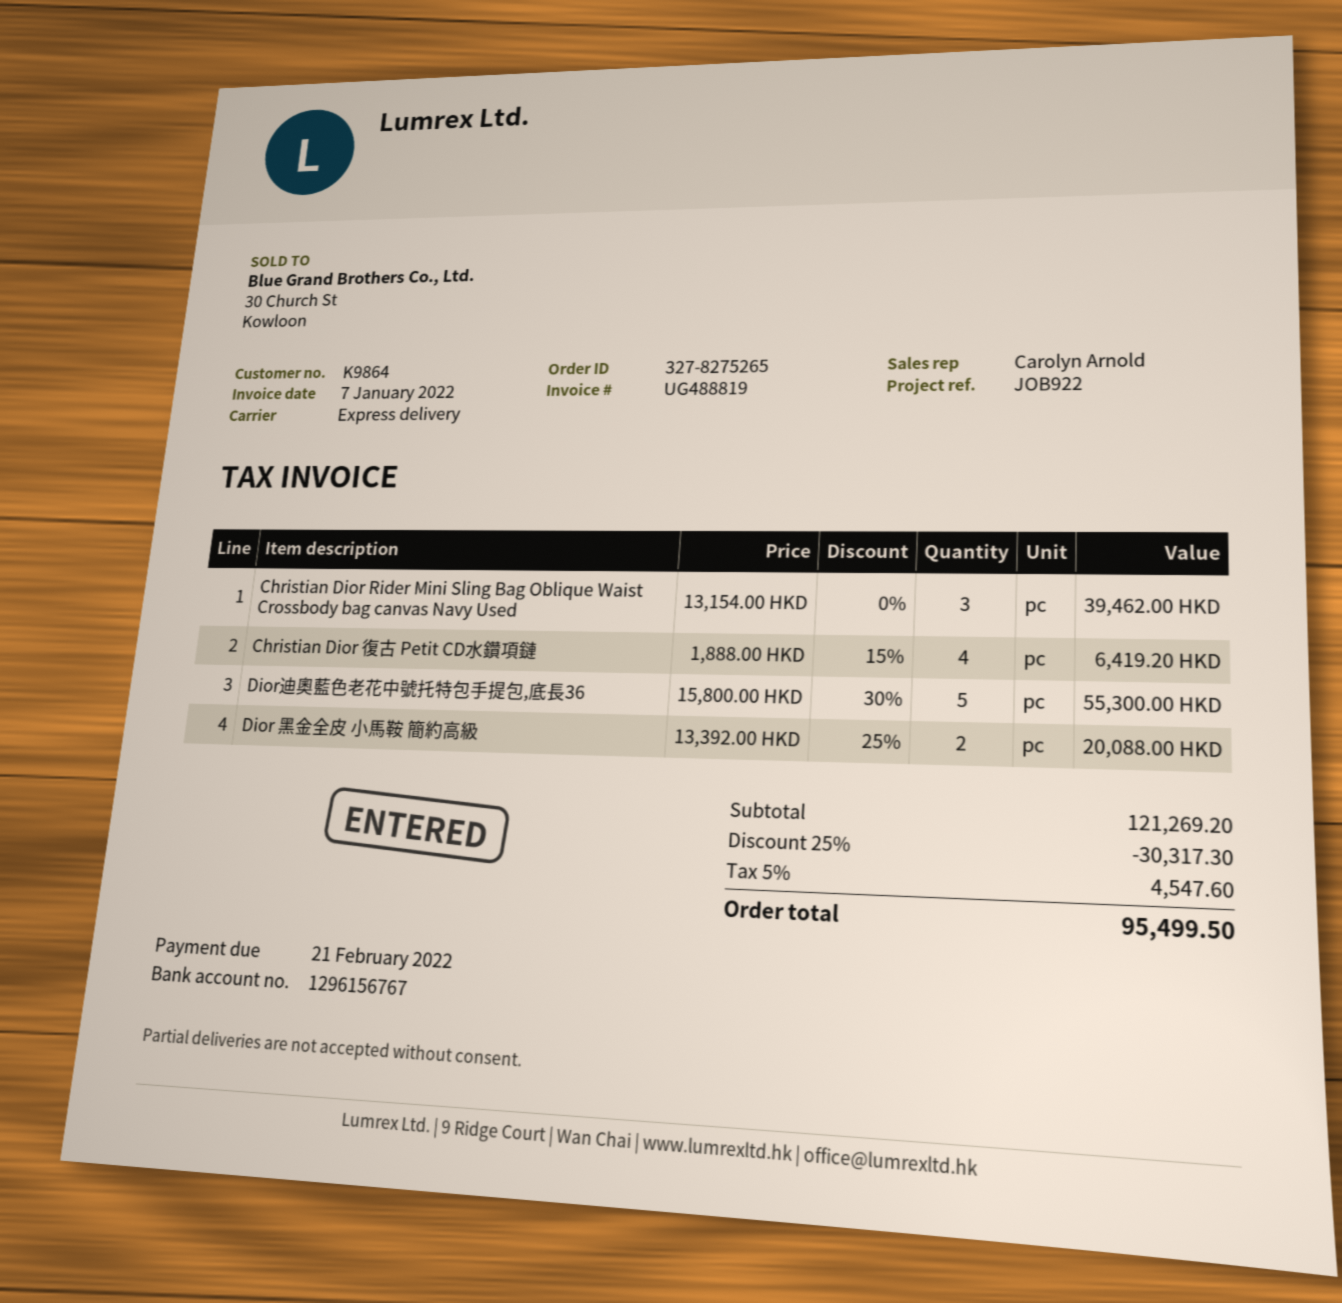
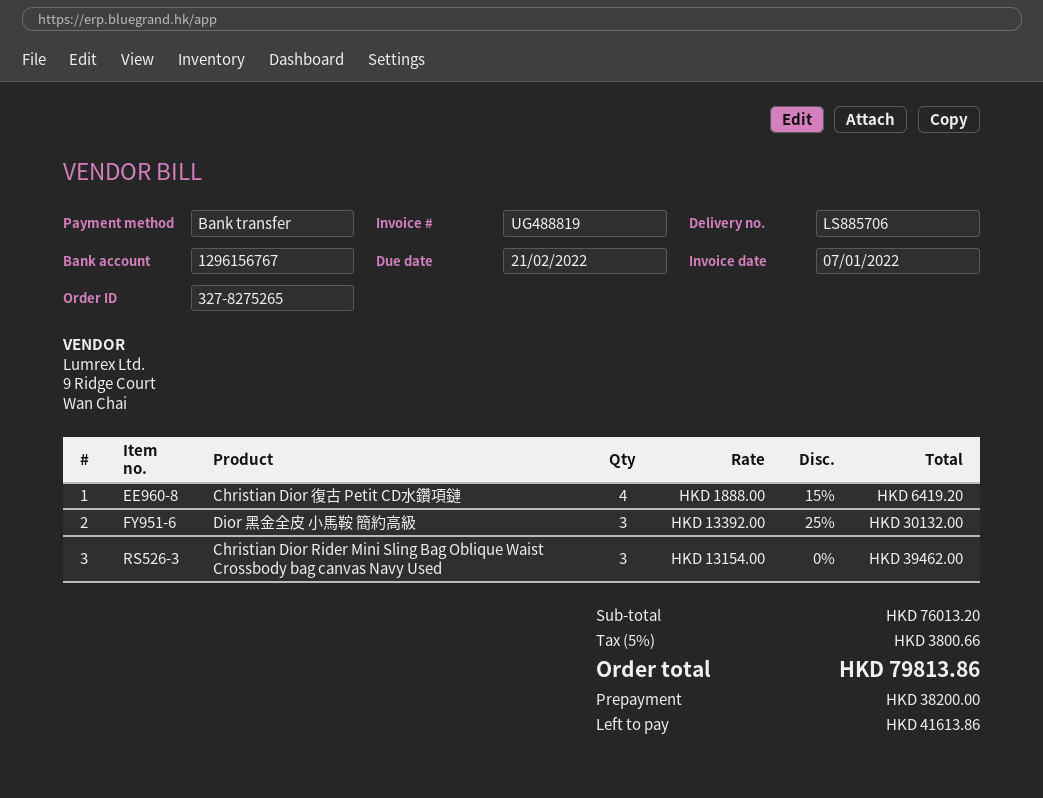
Dior迪奧藍色老花中號托特包手提包,底長36: 5 x 15800.00 - 30% = 55300.00 -> none
Dior 黑金全皮 小馬鞍 簡約高級: 2 x 13392.00 - 25% = 20088.00 -> 3 x 13392.00 - 25% = 30132.00
subtotal: 121269.20 -> 76013.20
discount: 25% = 30317.30 -> none
tax: 5% = 4547.60 -> 5% = 3800.66
total: 95499.50 -> 79813.86

